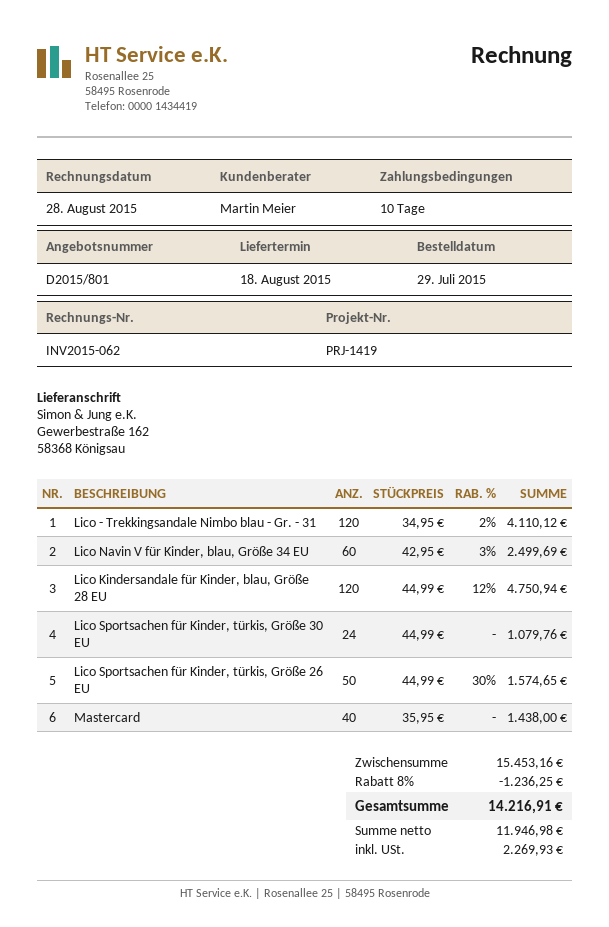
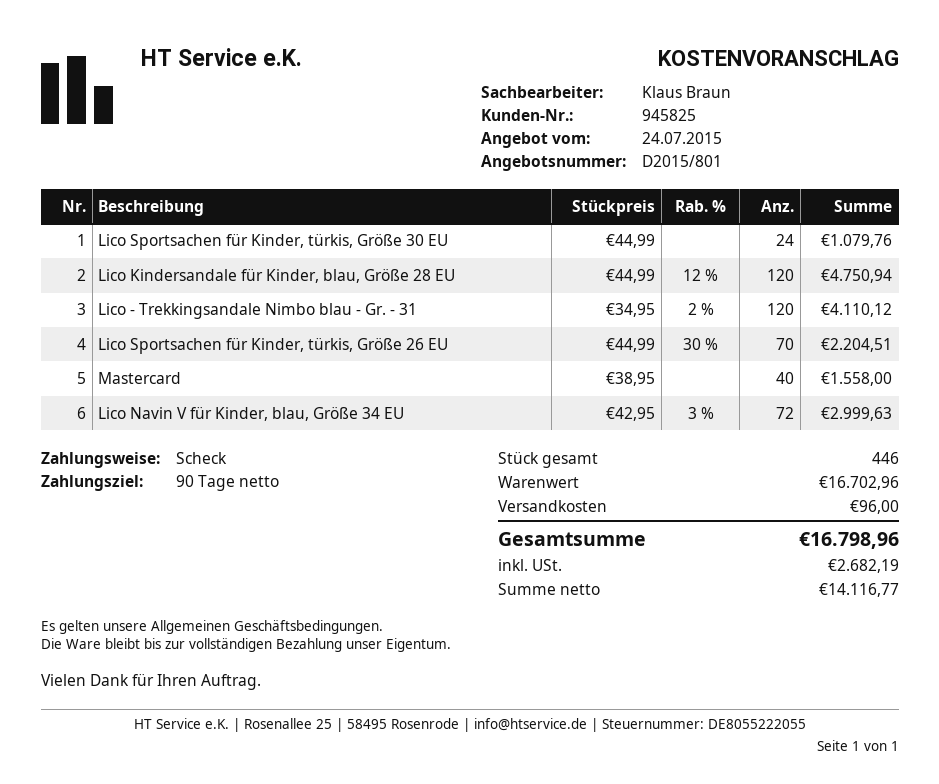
payment terms: 10 days -> 90 days
sales rep: Martin Meier -> Klaus Braun
Lico Navin V für Kinder, blau, Größe 34 EU: 60 x 42.95 - 3% = 2499.69 -> 72 x 42.95 - 3% = 2999.63
Lico Sportsachen für Kinder, türkis, Größe 26 EU: 50 x 44.99 - 30% = 1574.65 -> 70 x 44.99 - 30% = 2204.51
Mastercard: 40 x 35.95 = 1438.00 -> 40 x 38.95 = 1558.00
subtotal: 15453.16 -> 16702.96
discount: 8% = 1236.25 -> none
shipping: none -> 96.00
net: 11946.98 -> 14116.77
tax: 2269.93 -> 2682.19
total: 14216.91 -> 16798.96

